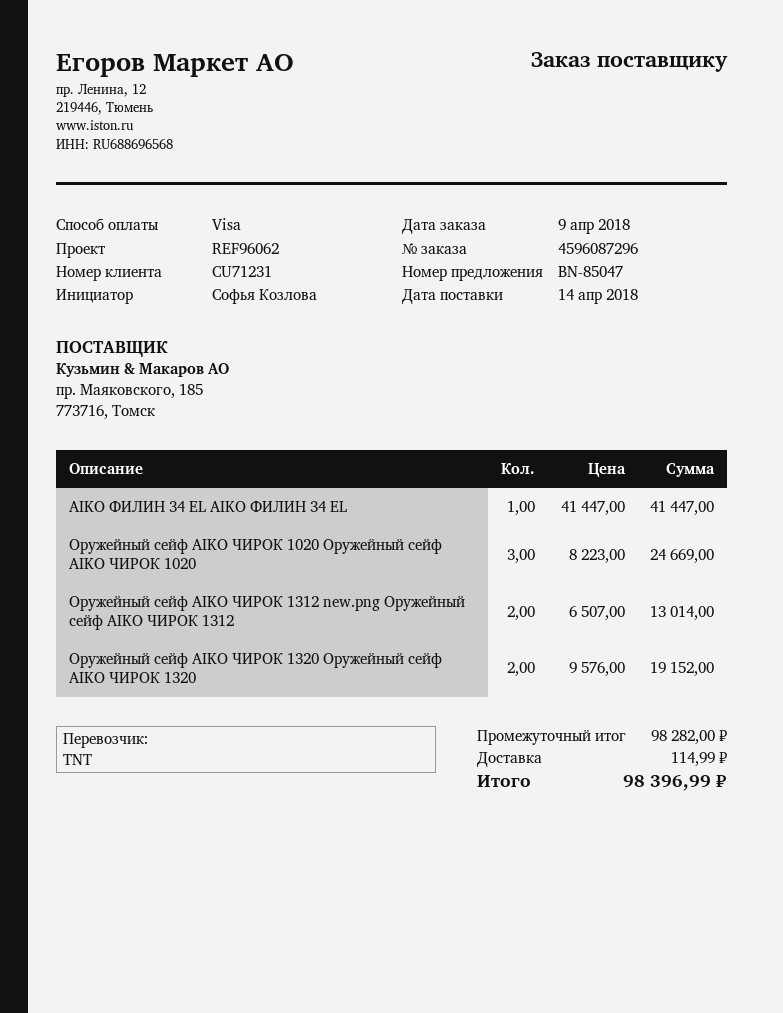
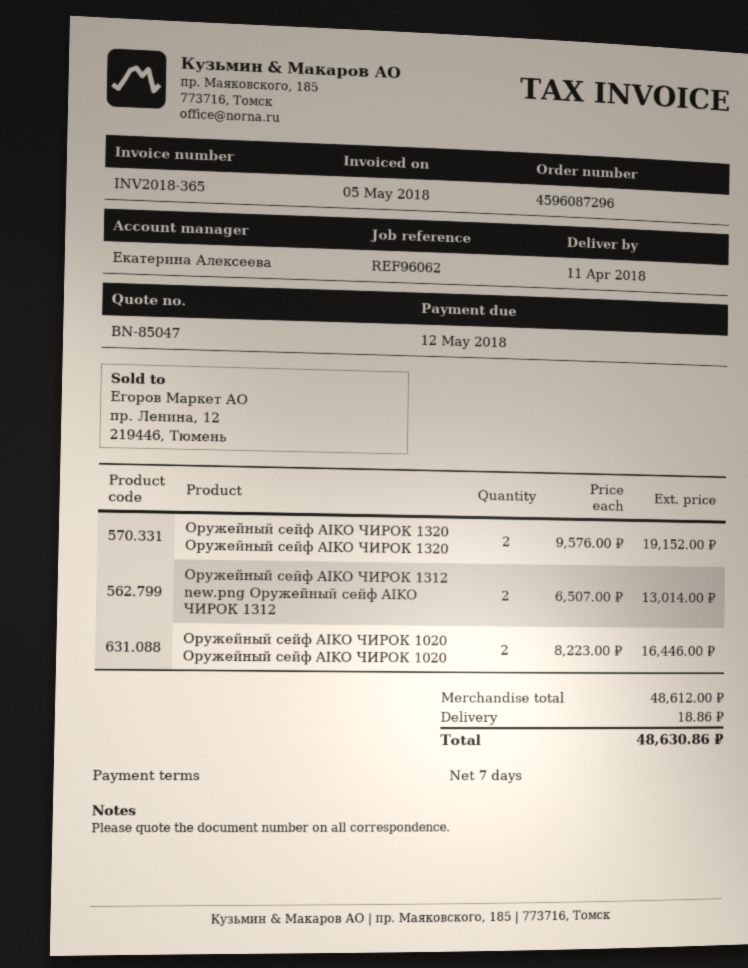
delivery date: 2018-04-14 -> 2018-04-11
AIKO ФИЛИН 34 EL AIKO ФИЛИН 34 EL: 1 x 41447.00 = 41447.00 -> none
Оружейный сейф AIKO ЧИРОК 1020 Оружейный сейф AIKO ЧИРОК 1020: 3 x 8223.00 = 24669.00 -> 2 x 8223.00 = 16446.00
subtotal: 98282.00 -> 48612.00
shipping: 114.99 -> 18.86
total: 98396.99 -> 48630.86

